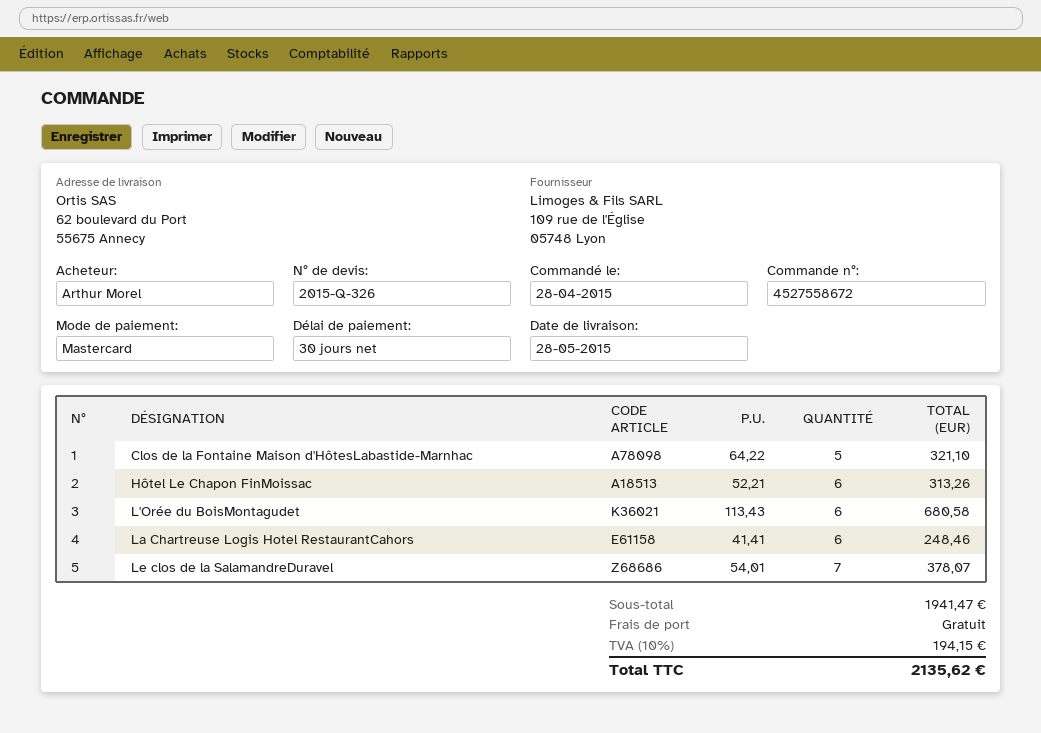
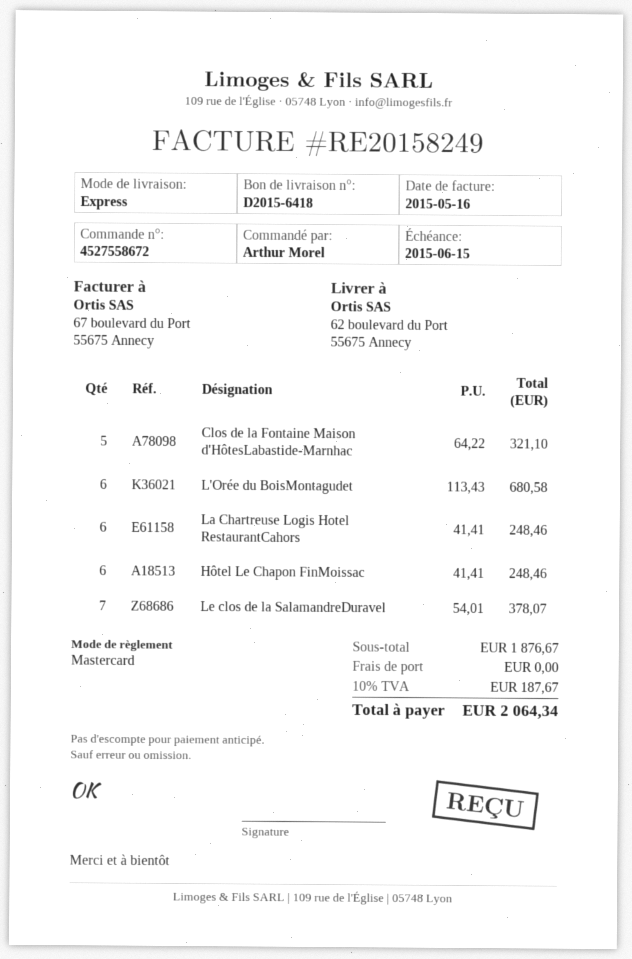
Hôtel Le Chapon FinMoissac: 6 x 52.21 = 313.26 -> 6 x 41.41 = 248.46
subtotal: 1941.47 -> 1876.67
tax: 10% = 194.15 -> 10% = 187.67
total: 2135.62 -> 2064.34

